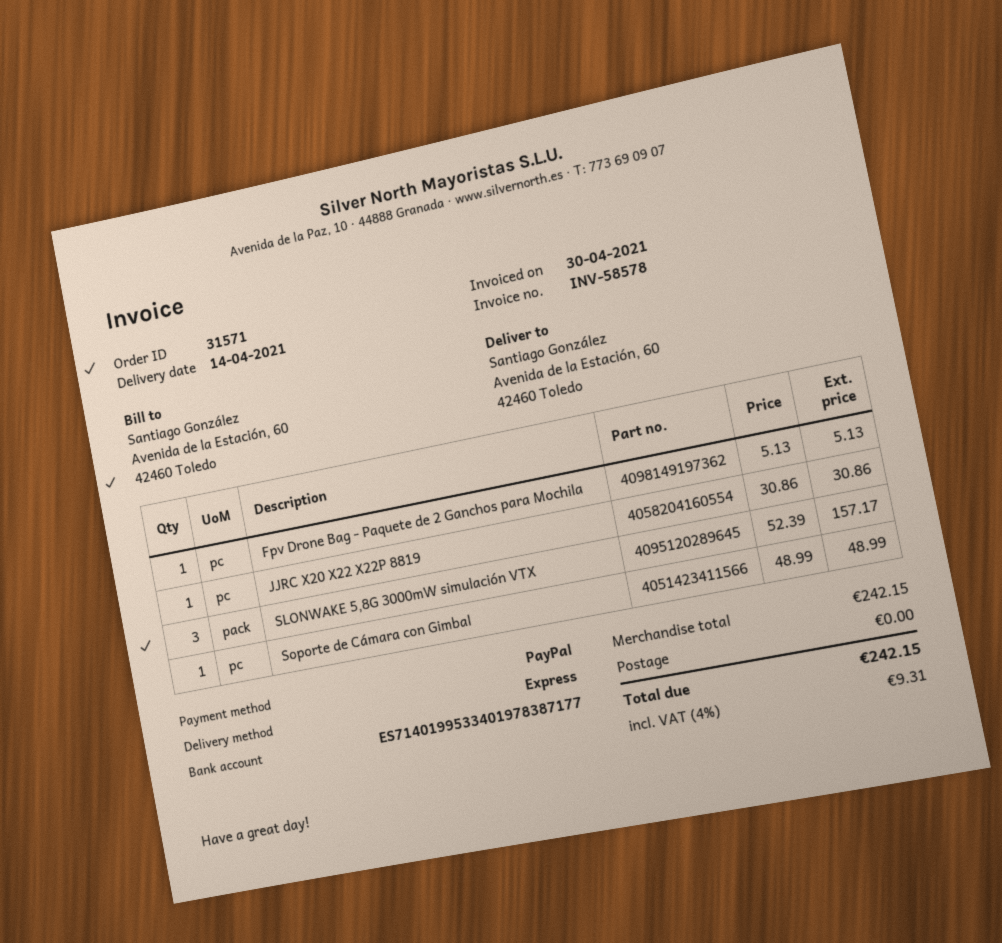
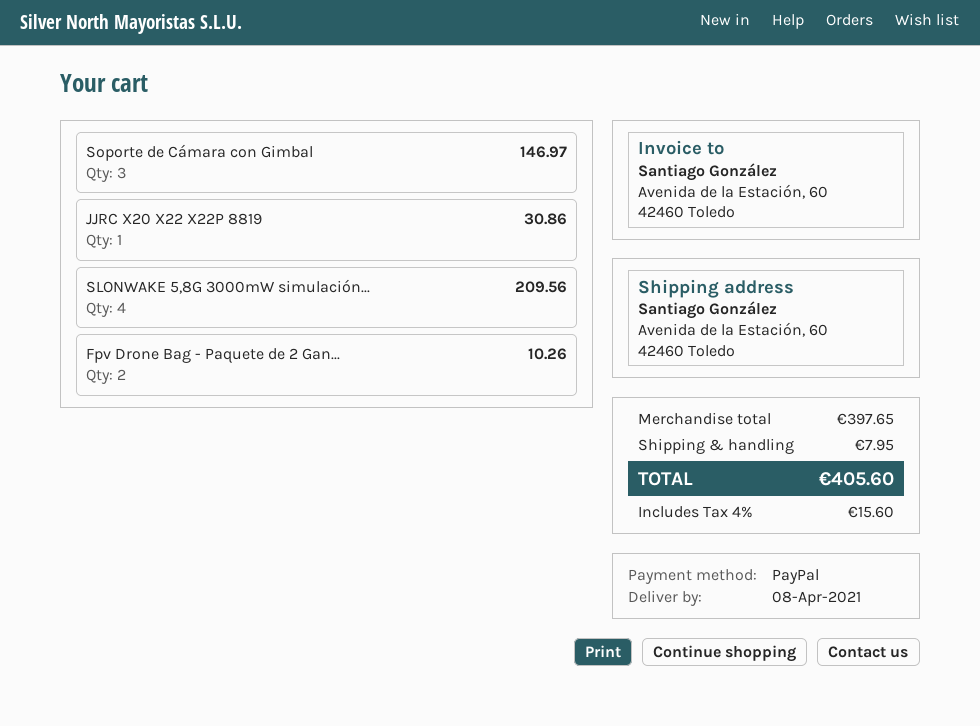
delivery date: 2021-04-14 -> 2021-04-08
Fpv Drone Bag - Paquete de 2 Ganchos para Mochila: 1 for 5.13 -> 2 for 10.26
SLONWAKE 5,8G 3000mW simulación VTX: 3 for 157.17 -> 4 for 209.56
Soporte de Cámara con Gimbal: 1 for 48.99 -> 3 for 146.97
subtotal: 242.15 -> 397.65
shipping: 0.00 -> 7.95
tax: 4% = 9.31 -> 4% = 15.60
total: 242.15 -> 405.60

